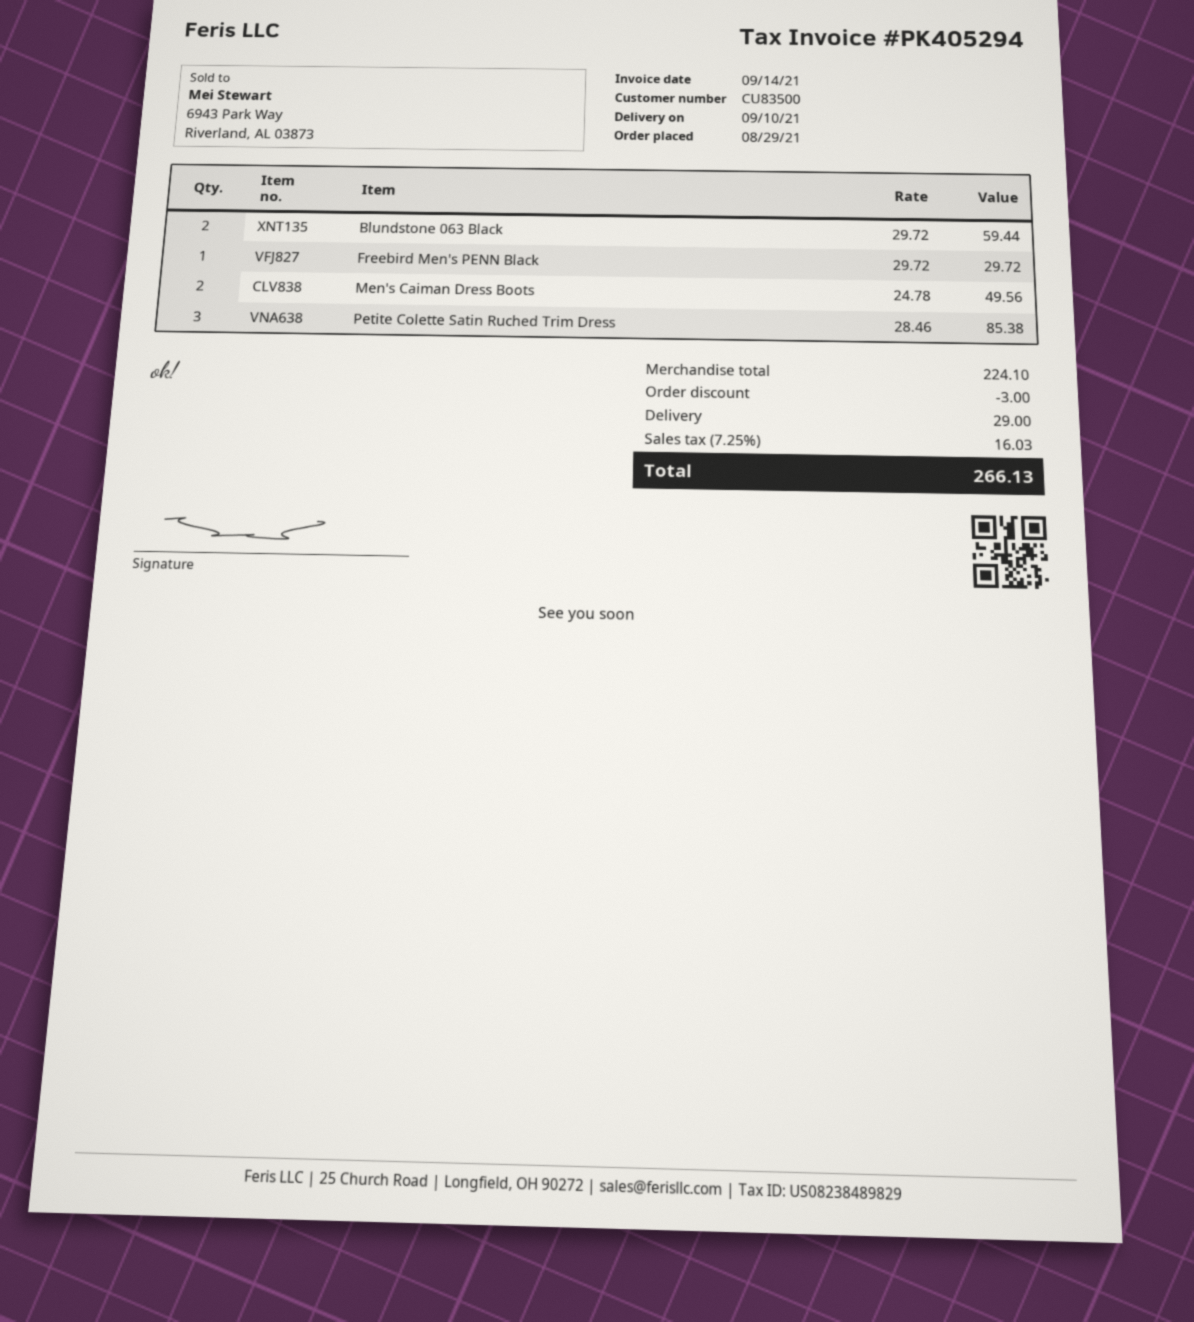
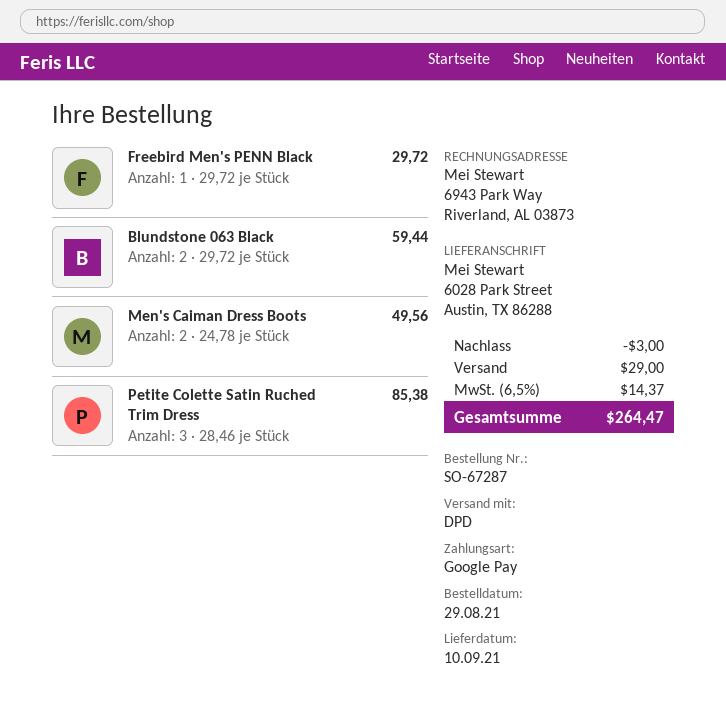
tax: 7.25% = 16.03 -> 6.5% = 14.37
total: 266.13 -> 264.47

